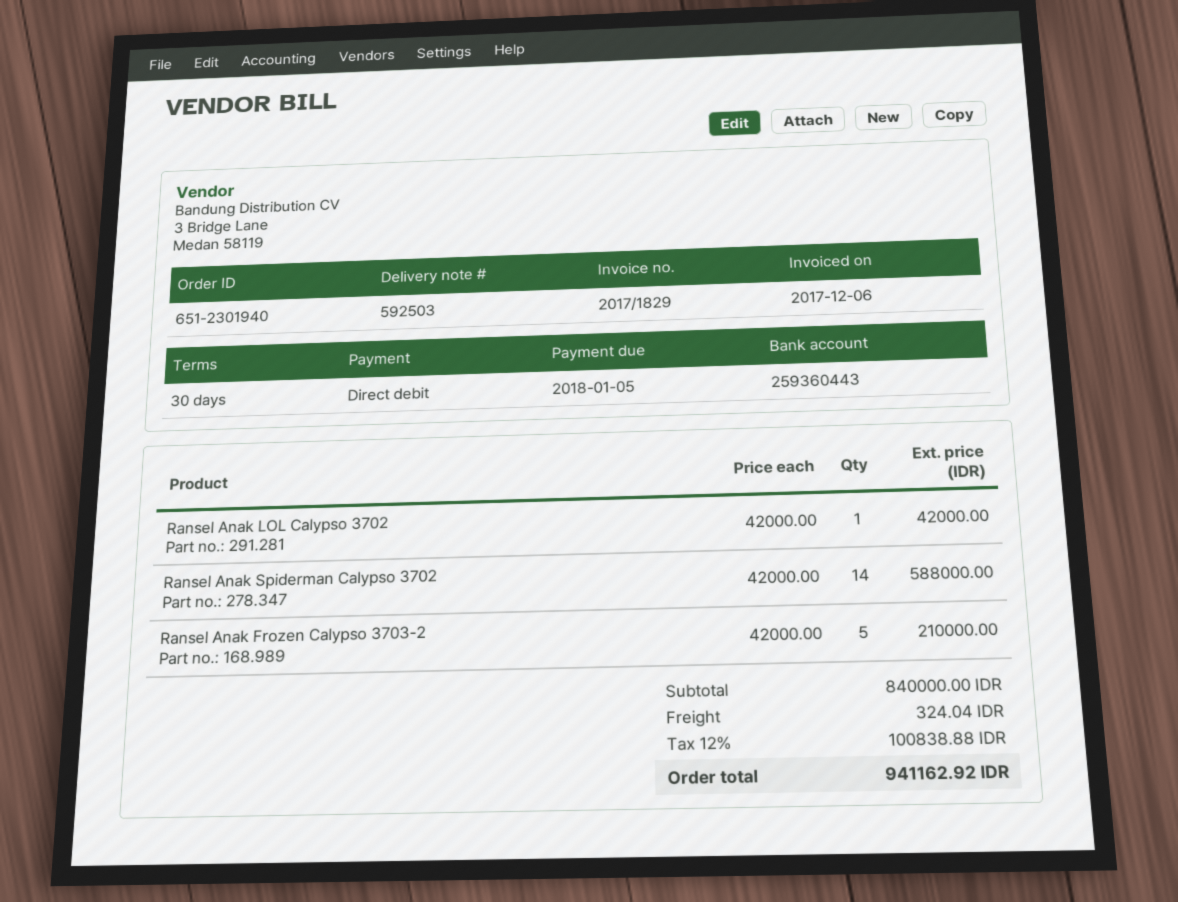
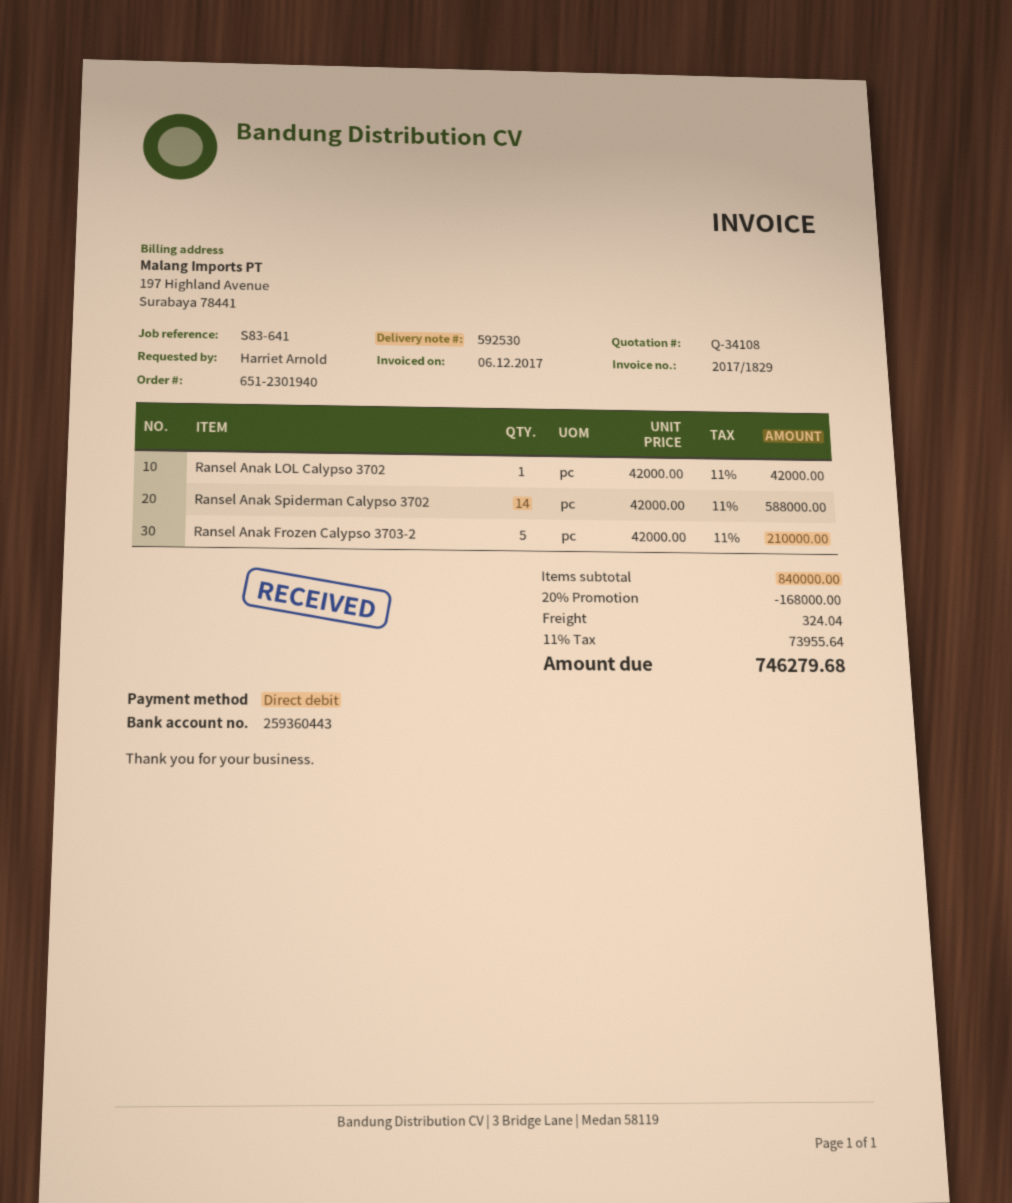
delivery note number: 592503 -> 592530
discount: none -> 20% = 168000.00
tax: 12% = 100838.88 -> 11% = 73955.64
total: 941162.92 -> 746279.68

